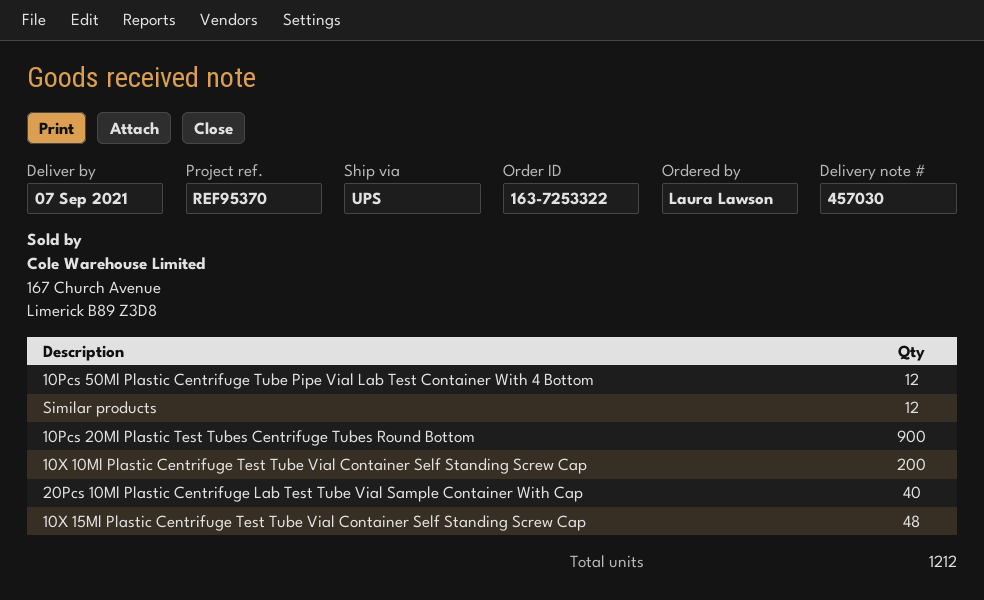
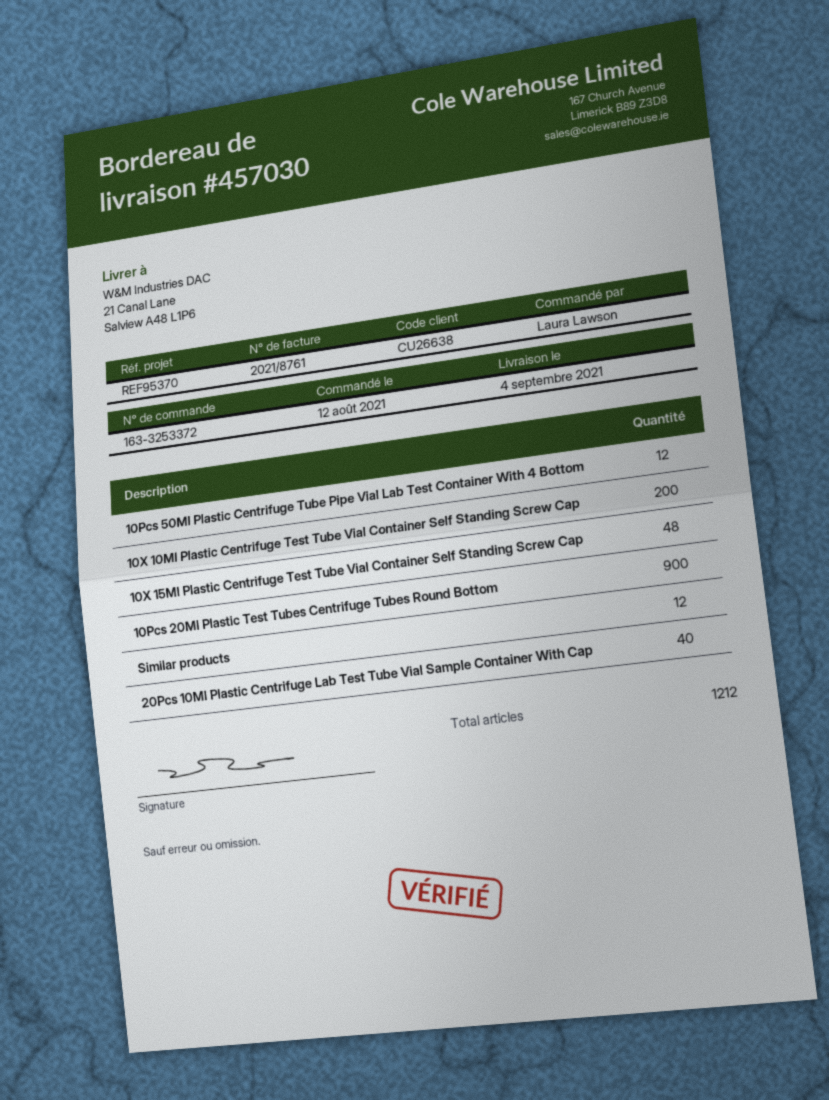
order number: 163-7253322 -> 163-3253372
delivery date: 2021-09-07 -> 2021-09-04

